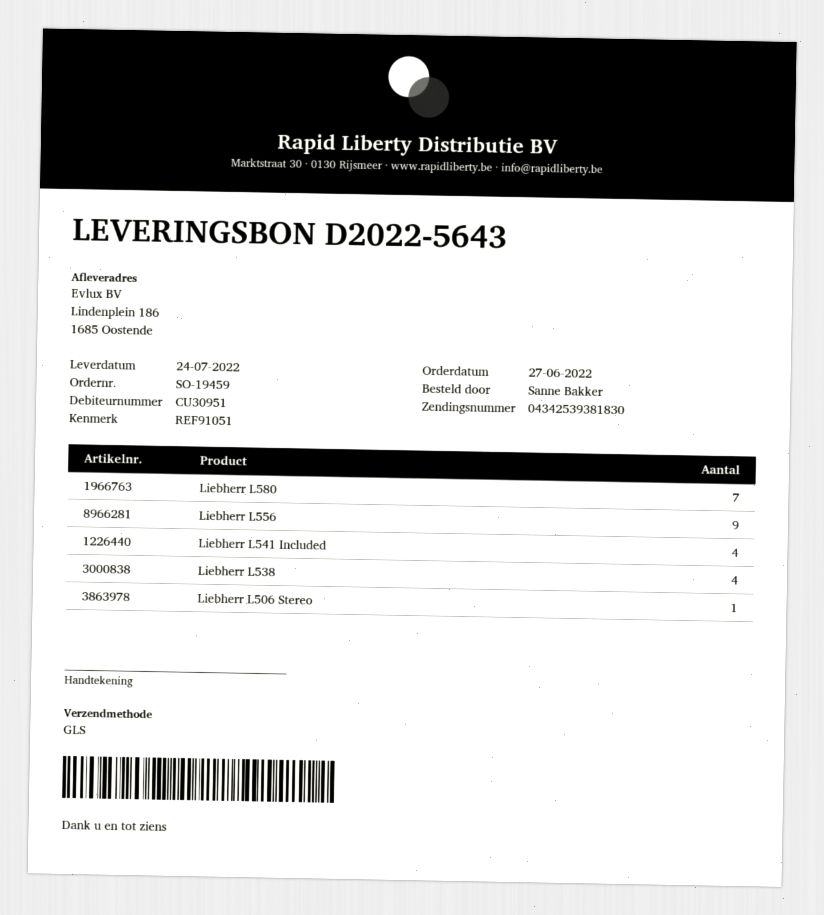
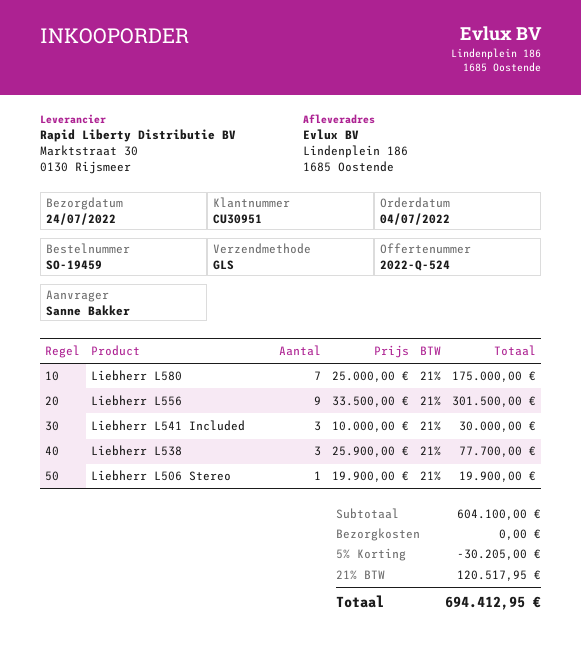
order date: 2022-06-27 -> 2022-07-04
Liebherr L541 Included: 4 -> 3
Liebherr L538: 4 -> 3

